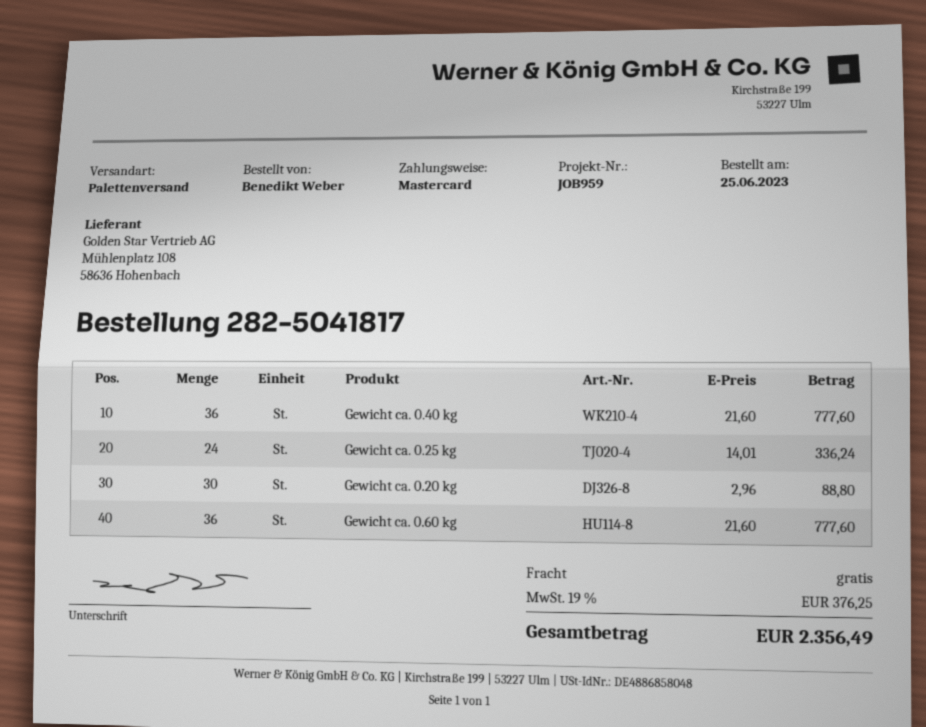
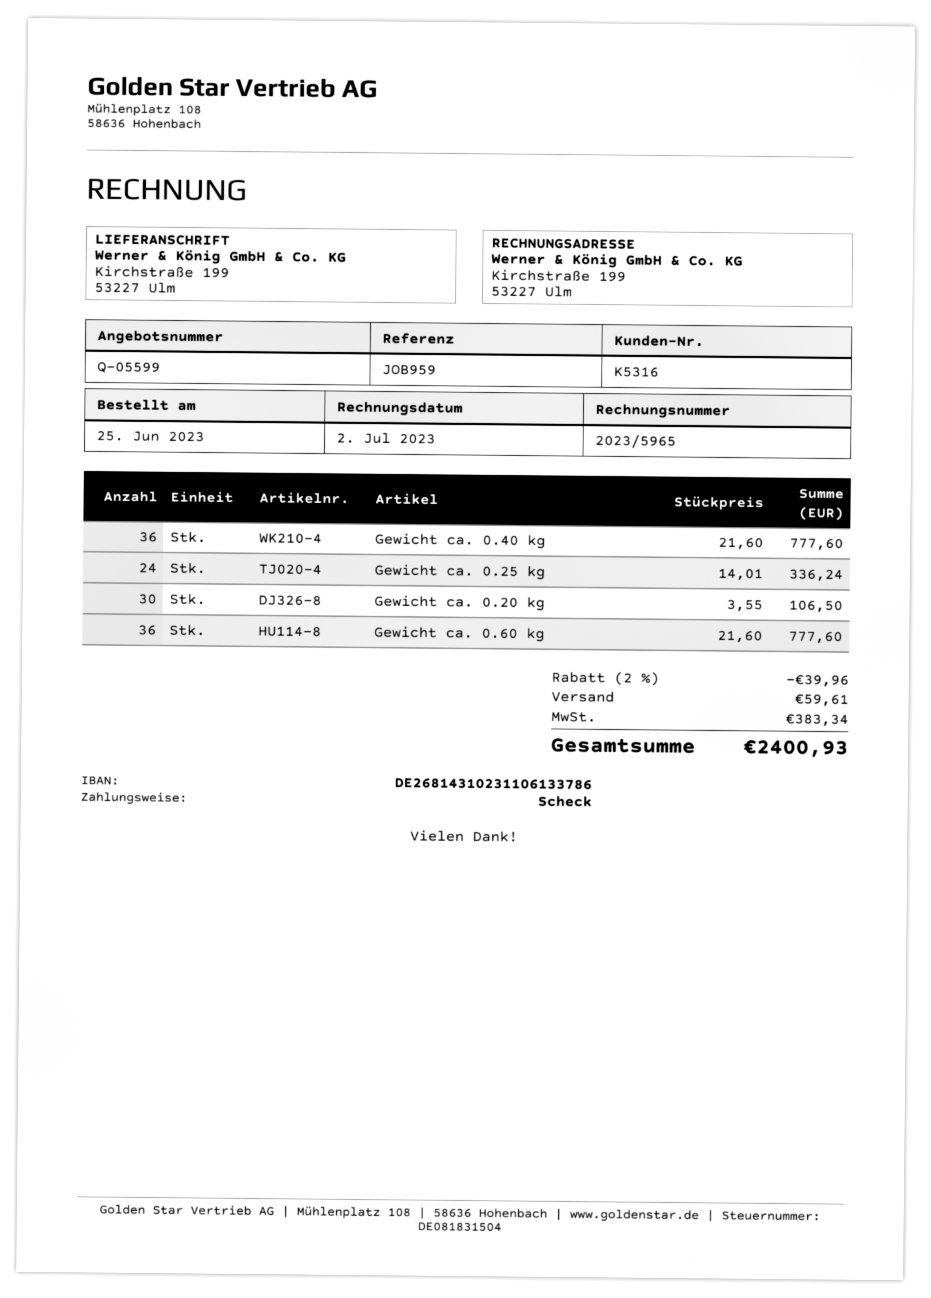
payment method: Mastercard -> cheque
Gewicht ca. 0.20 kg: 30 x 2.96 = 88.80 -> 30 x 3.55 = 106.50
discount: none -> 2% = 39.96
shipping: 0.00 -> 59.61
tax: 376.25 -> 383.34
total: 2356.49 -> 2400.93

